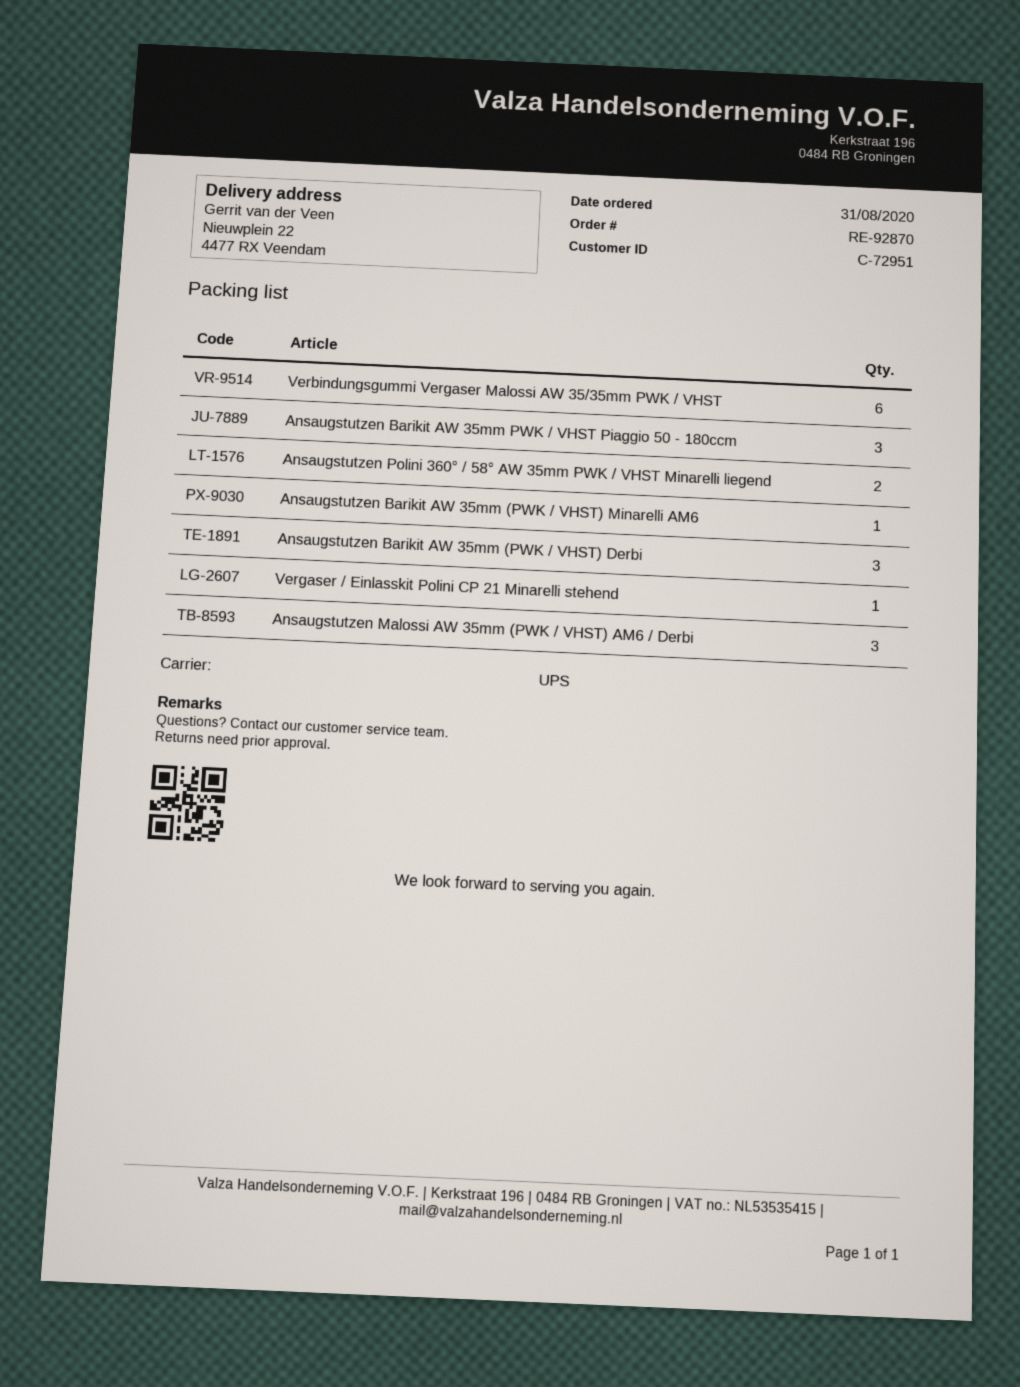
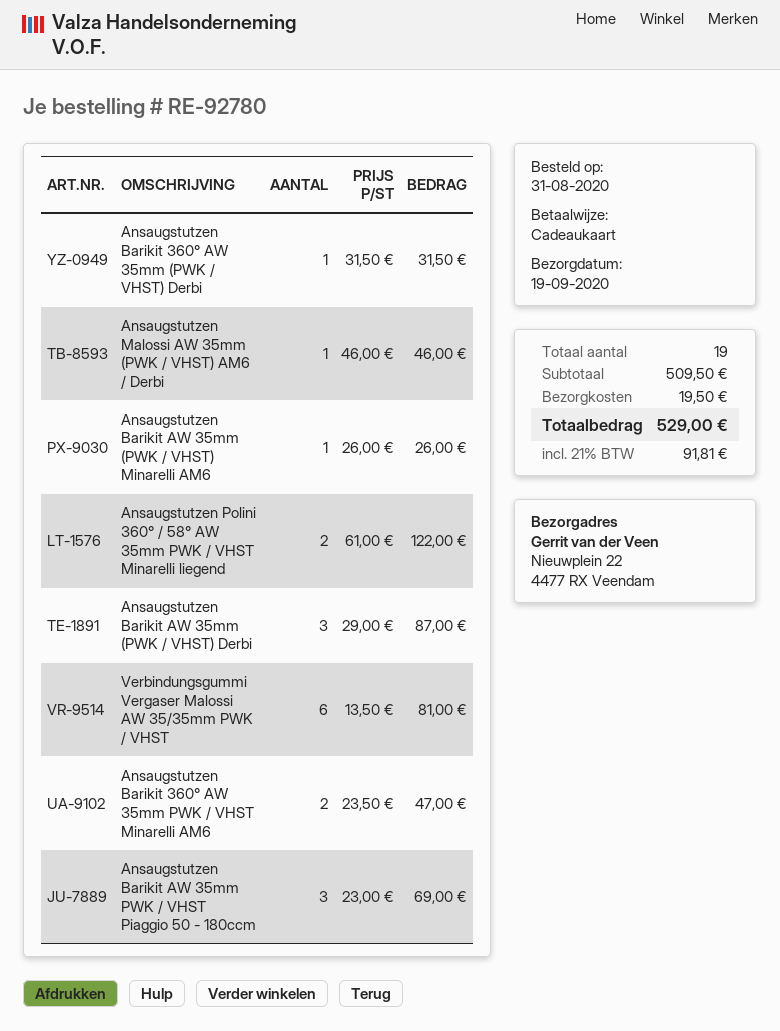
order number: RE-92870 -> RE-92780
Vergaser / Einlasskit Polini CP 21 Minarelli stehend: 1 -> none
Ansaugstutzen Malossi AW 35mm (PWK / VHST) AM6 / Derbi: 3 -> 1
Ansaugstutzen Barikit 360° AW 35mm (PWK / VHST) Derbi: none -> 1
Ansaugstutzen Barikit 360° AW 35mm PWK / VHST Minarelli AM6: none -> 2

